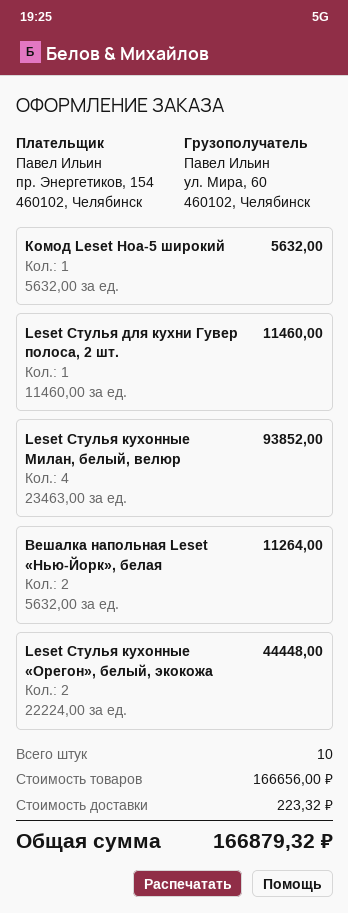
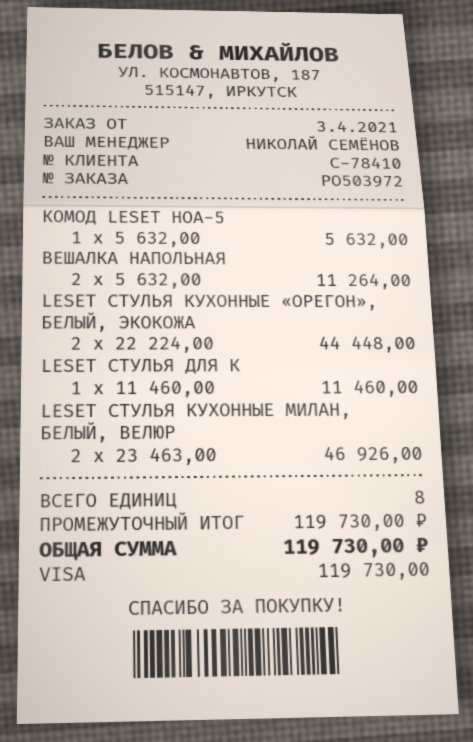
Leset Стулья кухонные Милан, белый, велюр: 4 x 23463.00 = 93852.00 -> 2 x 23463.00 = 46926.00
total quantity: 10 -> 8
subtotal: 166656.00 -> 119730.00
shipping: 223.32 -> none
total: 166879.32 -> 119730.00

